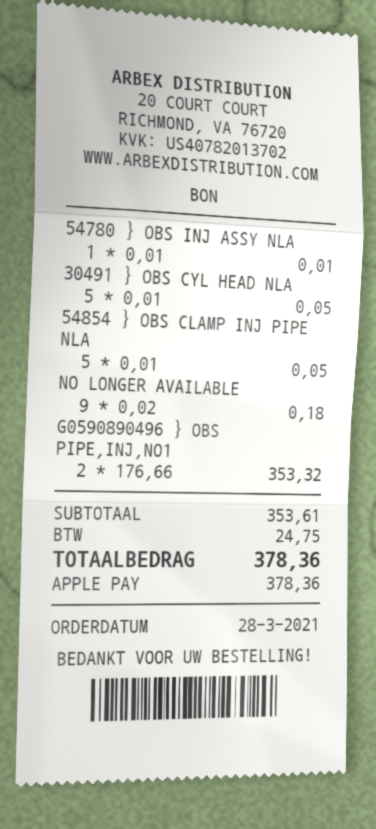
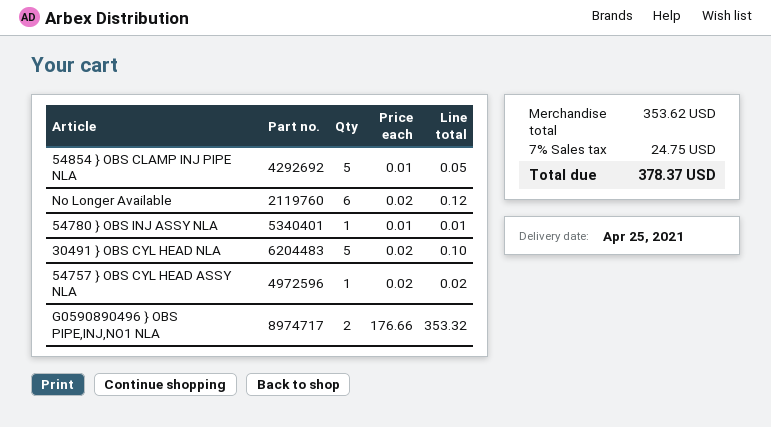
30491 } OBS CYL HEAD NLA: 5 x 0.01 = 0.05 -> 5 x 0.02 = 0.10
NO LONGER AVAILABLE: 9 x 0.02 = 0.18 -> 6 x 0.02 = 0.12
54757 } OBS CYL HEAD ASSY NLA: none -> 1 x 0.02 = 0.02
subtotal: 353.61 -> 353.62
total: 378.36 -> 378.37

